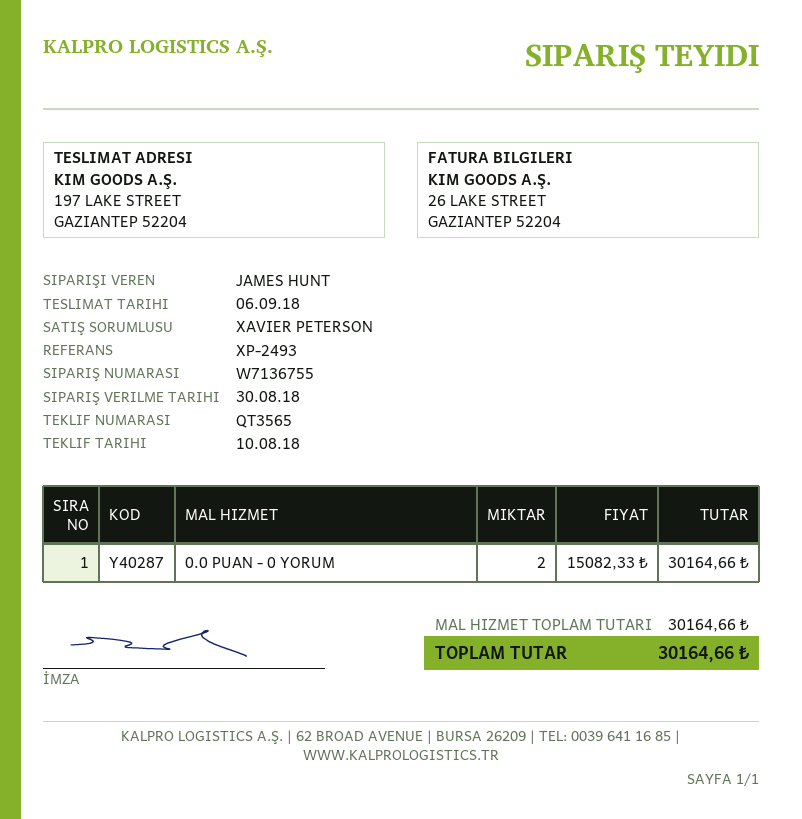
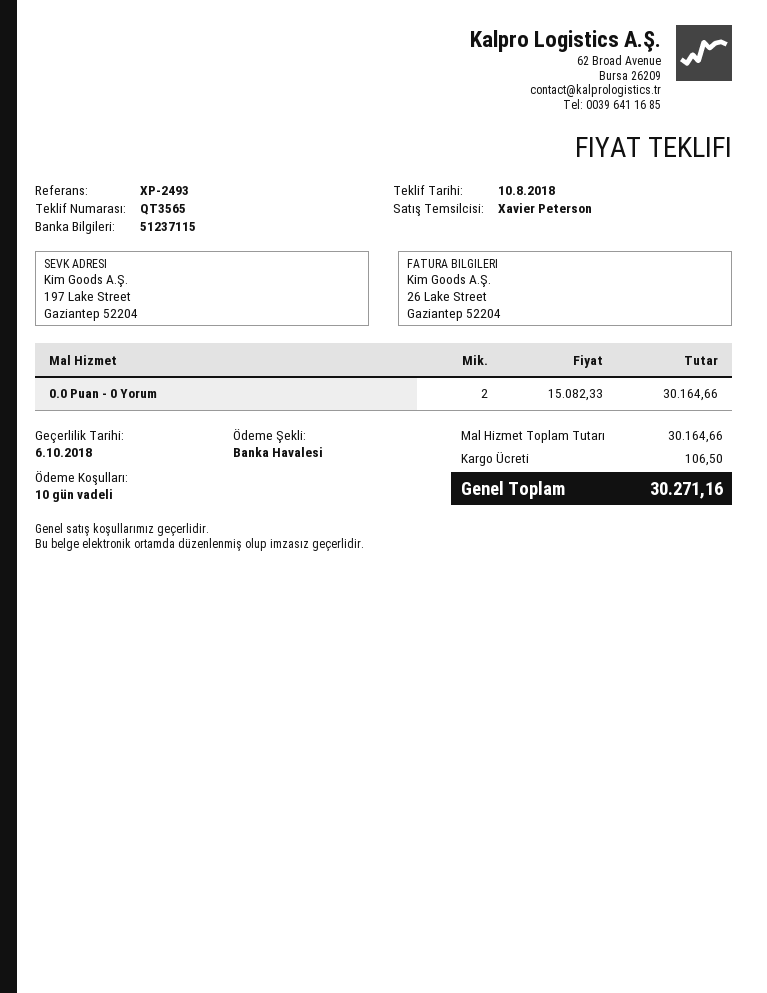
shipping: none -> 106.50
total: 30164.66 -> 30271.16

